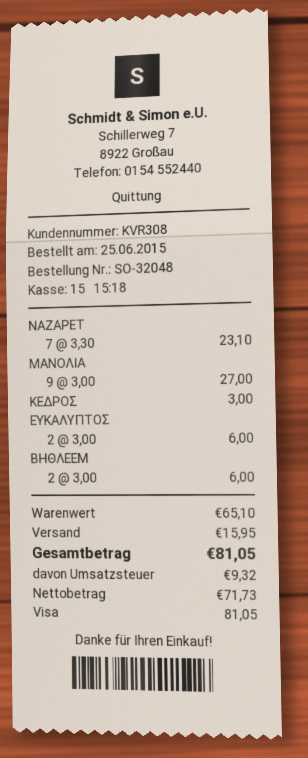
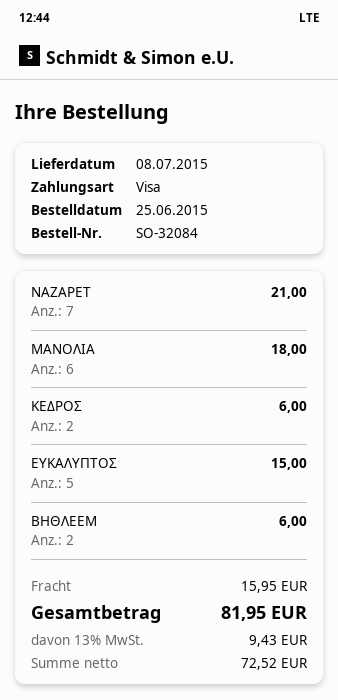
order number: SO-32048 -> SO-32084
ΝΑΖΑΡΕΤ: 7 for 23.10 -> 7 for 21.00
ΜΑΝΟΛΙΑ: 9 for 27.00 -> 6 for 18.00
ΚΕΔΡΟΣ: 1 for 3.00 -> 2 for 6.00
ΕΥΚΑΛΥΠΤΟΣ: 2 for 6.00 -> 5 for 15.00
net: 71.73 -> 72.52
tax: 9.32 -> 9.43
total: 81.05 -> 81.95

